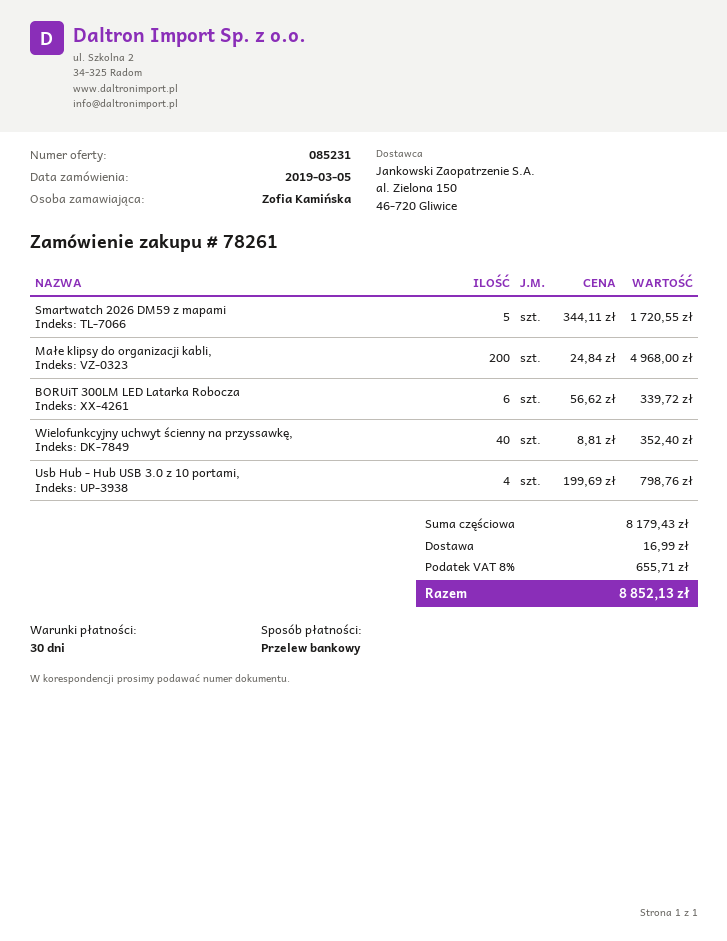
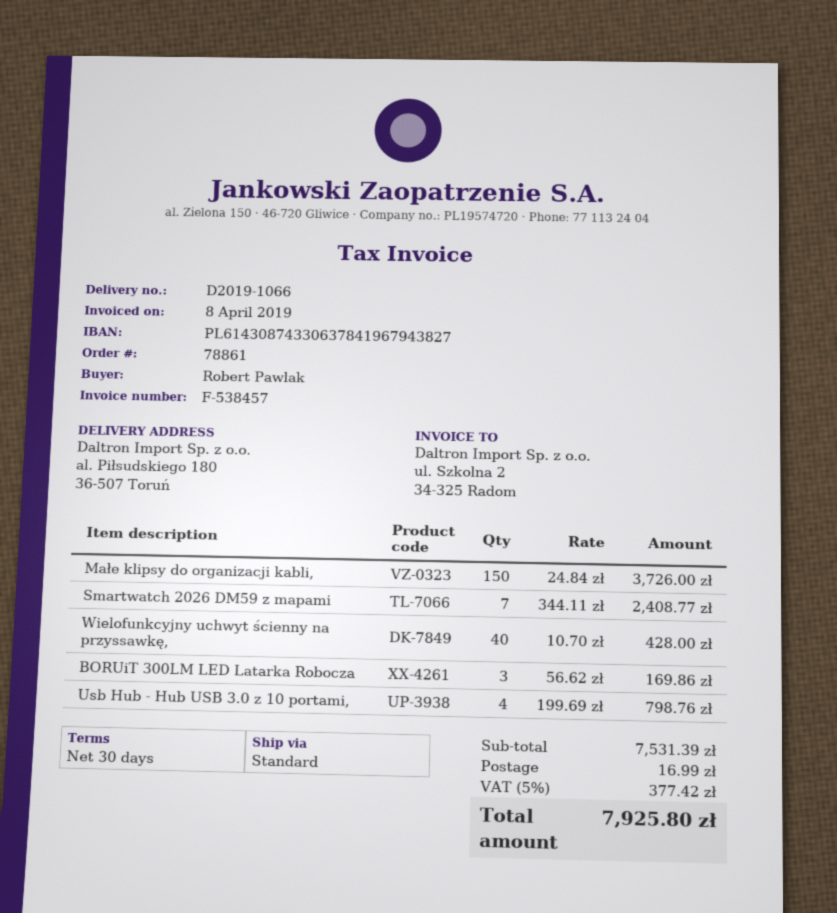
order number: 78261 -> 78861
ordered by: Zofia Kamińska -> Robert Pawlak
Smartwatch 2026 DM59 z mapami: 5 x 344.11 = 1720.55 -> 7 x 344.11 = 2408.77
Małe klipsy do organizacji kabli,: 200 x 24.84 = 4968.00 -> 150 x 24.84 = 3726.00
BORUiT 300LM LED Latarka Robocza: 6 x 56.62 = 339.72 -> 3 x 56.62 = 169.86
Wielofunkcyjny uchwyt ścienny na przyssawkę,: 40 x 8.81 = 352.40 -> 40 x 10.70 = 428.00
subtotal: 8179.43 -> 7531.39
tax: 8% = 655.71 -> 5% = 377.42
total: 8852.13 -> 7925.80

